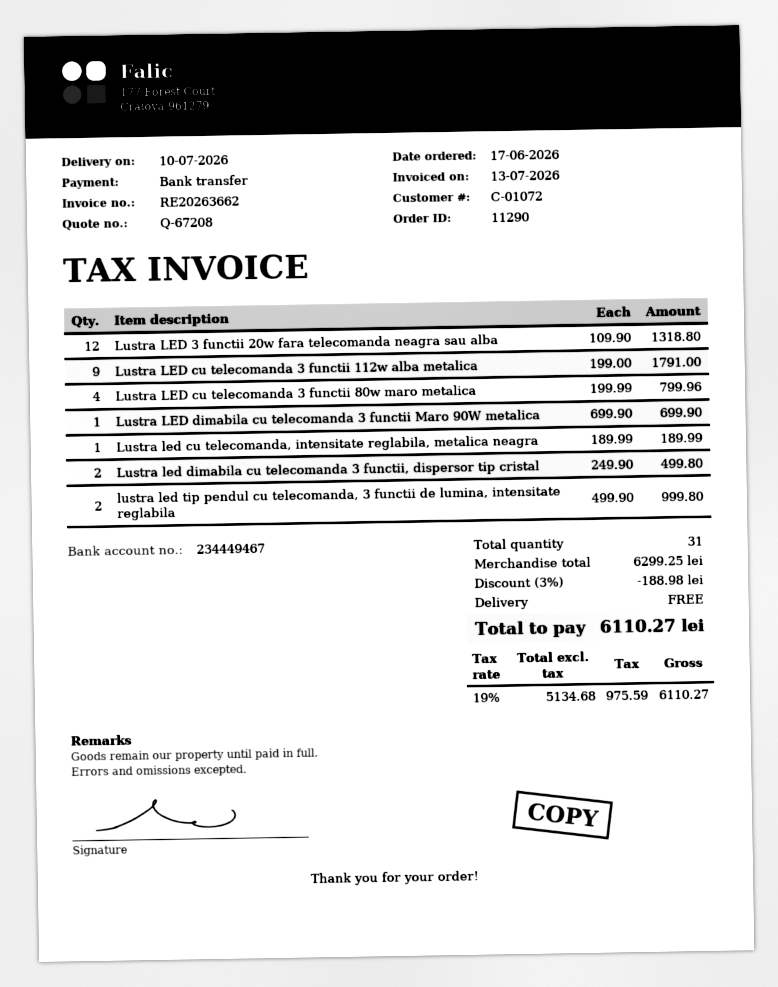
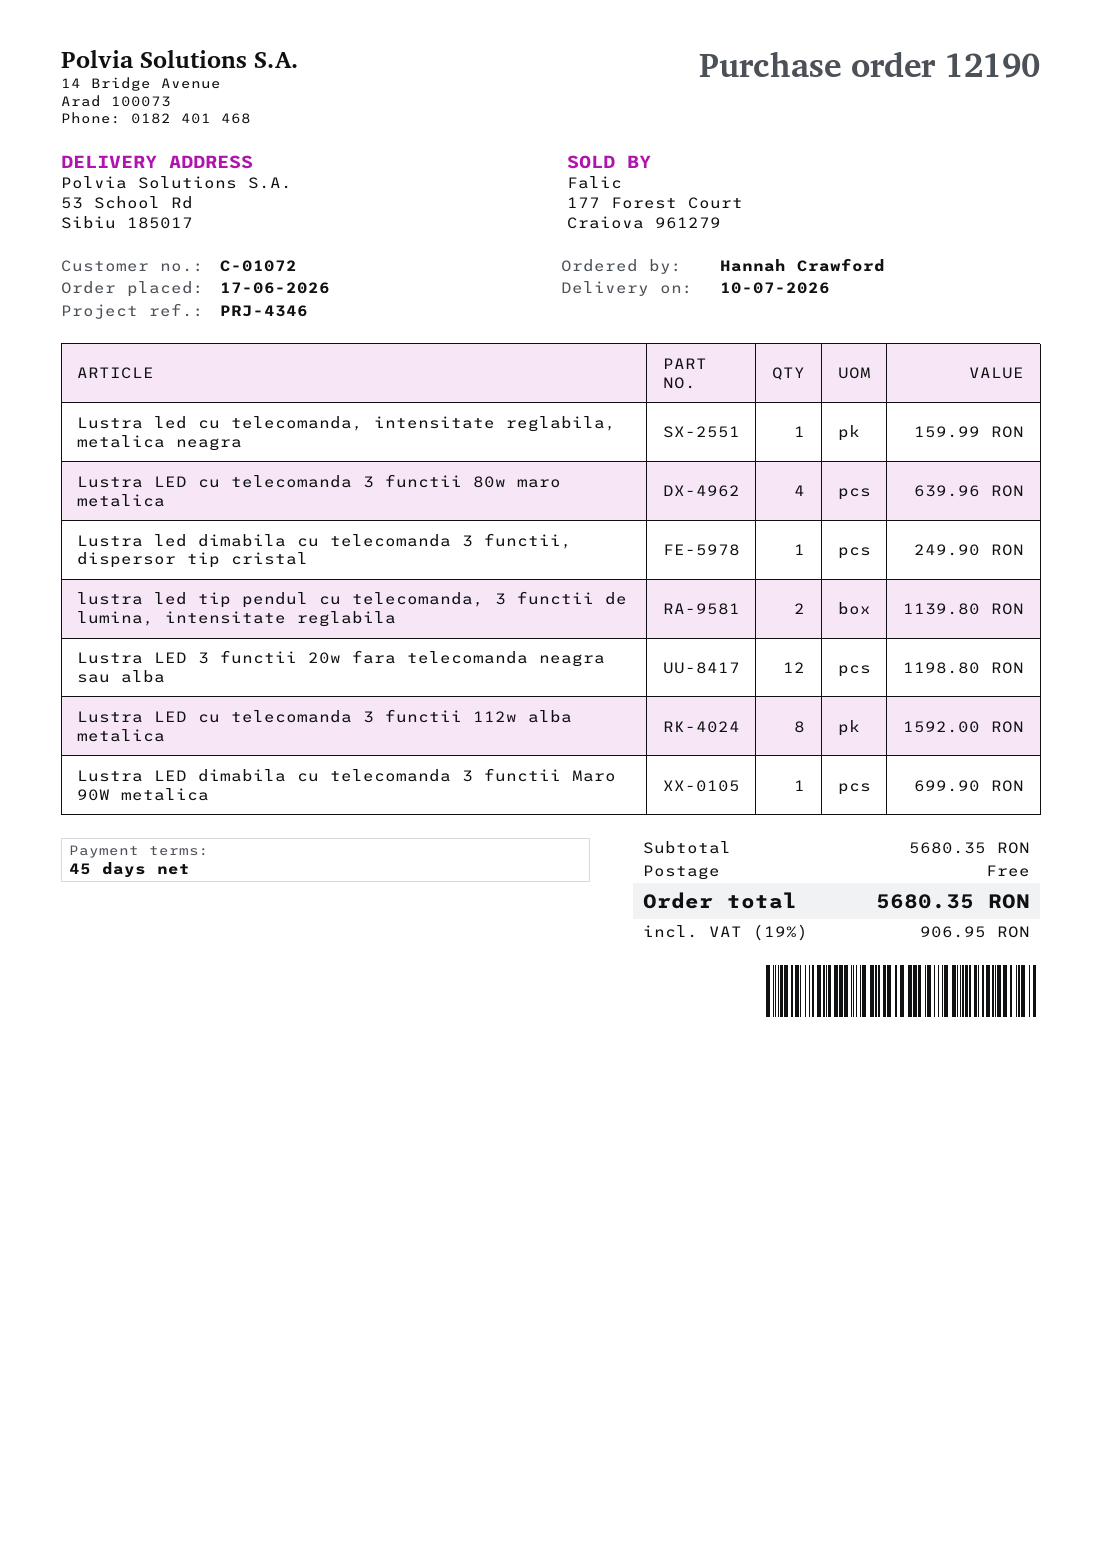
order number: 11290 -> 12190
Lustra LED 3 functii 20w fara telecomanda neagra sau alba: 12 for 1318.80 -> 12 for 1198.80
Lustra LED cu telecomanda 3 functii 112w alba metalica: 9 for 1791.00 -> 8 for 1592.00
Lustra LED cu telecomanda 3 functii 80w maro metalica: 4 for 799.96 -> 4 for 639.96
Lustra led cu telecomanda, intensitate reglabila, metalica neagra: 1 for 189.99 -> 1 for 159.99
Lustra led dimabila cu telecomanda 3 functii, dispersor tip cristal: 2 for 499.80 -> 1 for 249.90
lustra led tip pendul cu telecomanda, 3 functii de lumina, intensitate reglabila: 2 for 999.80 -> 2 for 1139.80
subtotal: 6299.25 -> 5680.35
discount: 3% = 188.98 -> none
tax: 19% = 975.59 -> 19% = 906.95
total: 6110.27 -> 5680.35

